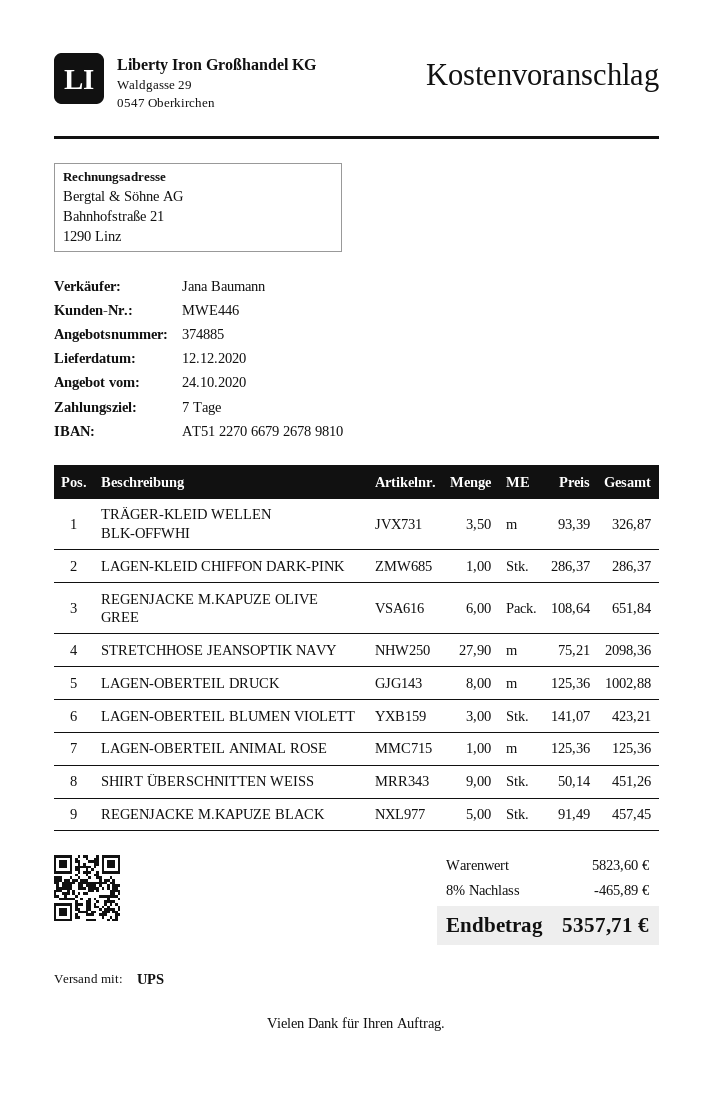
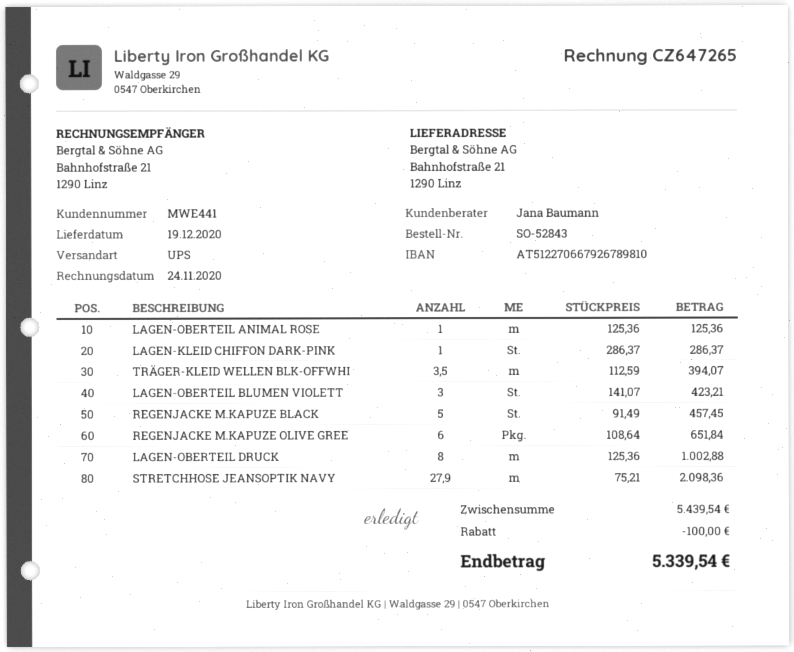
delivery date: 2020-12-12 -> 2020-12-19
customer number: MWE446 -> MWE441
TRÄGER-KLEID WELLEN BLK-OFFWHI: 3.5 x 93.39 = 326.87 -> 3.5 x 112.59 = 394.07
SHIRT ÜBERSCHNITTEN WEISS: 9 x 50.14 = 451.26 -> none
subtotal: 5823.60 -> 5439.54
discount: 465.89 -> 100.00
total: 5357.71 -> 5339.54

